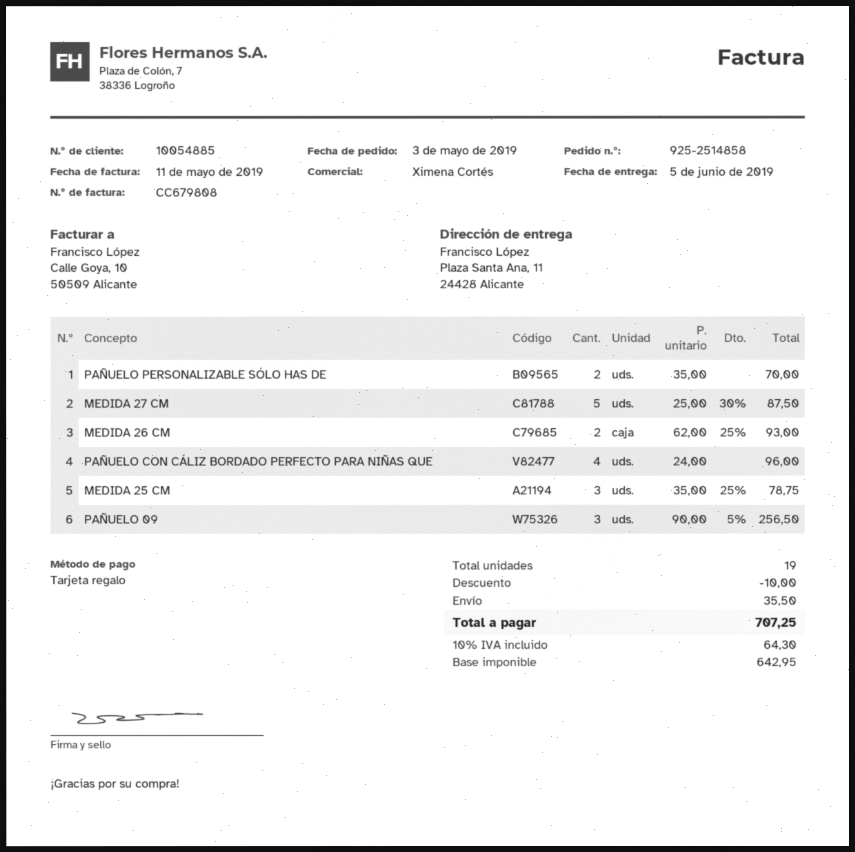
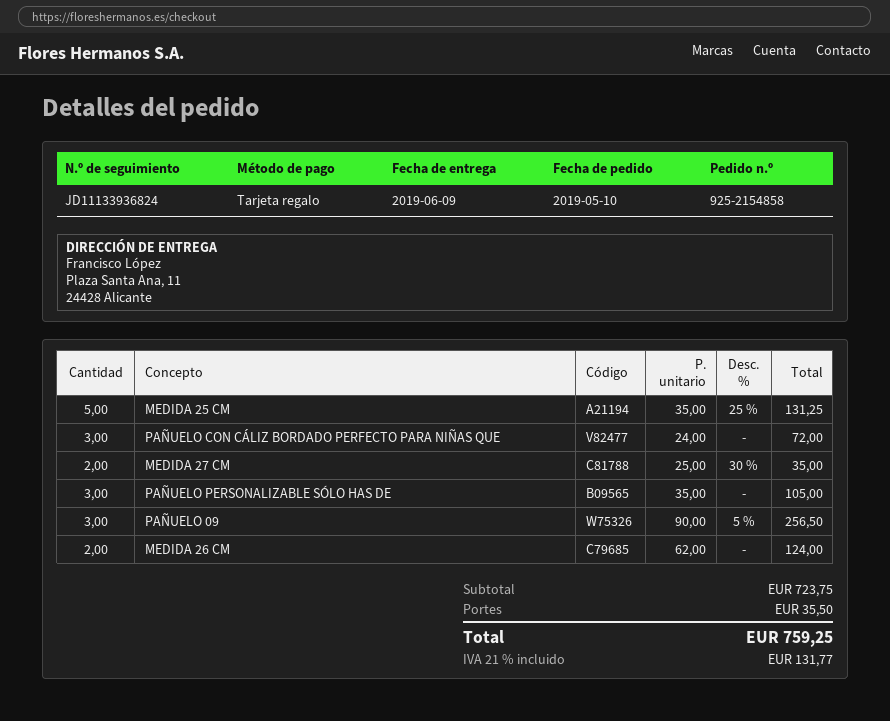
order number: 925-2514858 -> 925-2154858
order date: 2019-05-03 -> 2019-05-10
delivery date: 2019-06-05 -> 2019-06-09
PAÑUELO PERSONALIZABLE SÓLO HAS DE: 2 x 35.00 = 70.00 -> 3 x 35.00 = 105.00
MEDIDA 27 CM: 5 x 25.00 - 30% = 87.50 -> 2 x 25.00 - 30% = 35.00
MEDIDA 26 CM: 2 x 62.00 - 25% = 93.00 -> 2 x 62.00 = 124.00
PAÑUELO CON CÁLIZ BORDADO PERFECTO PARA NIÑAS QUE: 4 x 24.00 = 96.00 -> 3 x 24.00 = 72.00
MEDIDA 25 CM: 3 x 35.00 - 25% = 78.75 -> 5 x 35.00 - 25% = 131.25
discount: 10.00 -> none
tax: 10% = 64.30 -> 21% = 131.77
total: 707.25 -> 759.25

